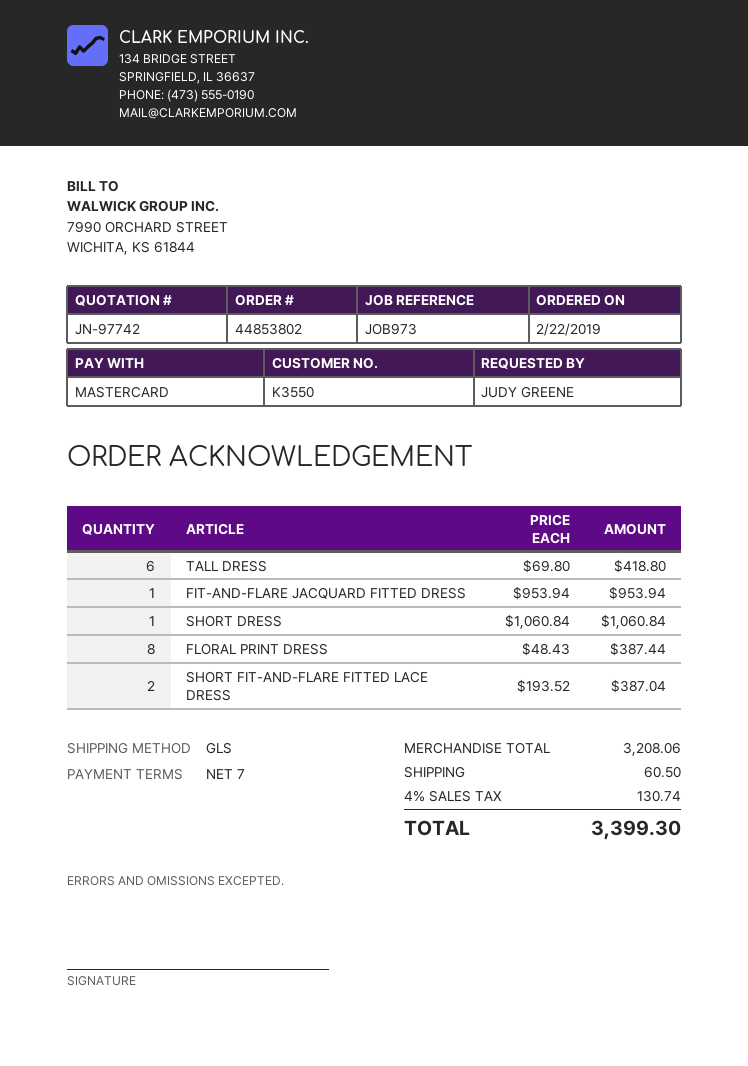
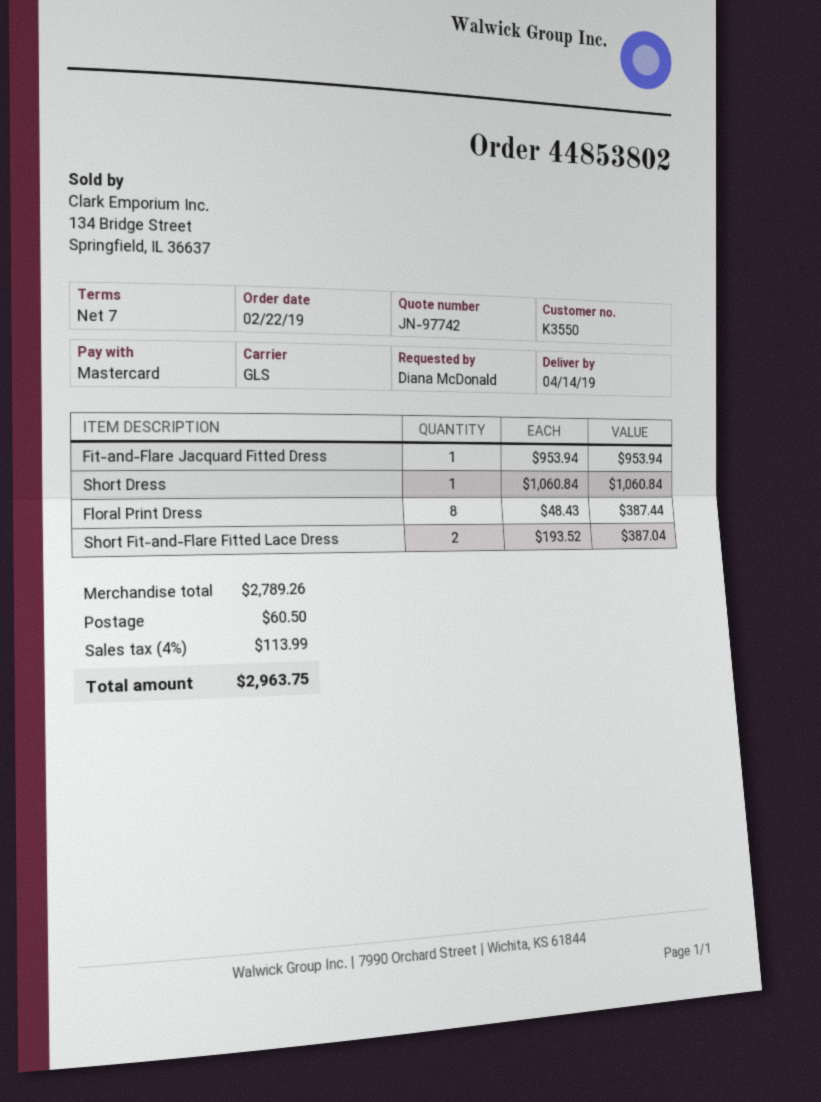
ordered by: JUDY GREENE -> Diana McDonald
TALL DRESS: 6 x 69.80 = 418.80 -> none
subtotal: 3208.06 -> 2789.26
tax: 4% = 130.74 -> 4% = 113.99
total: 3399.30 -> 2963.75

